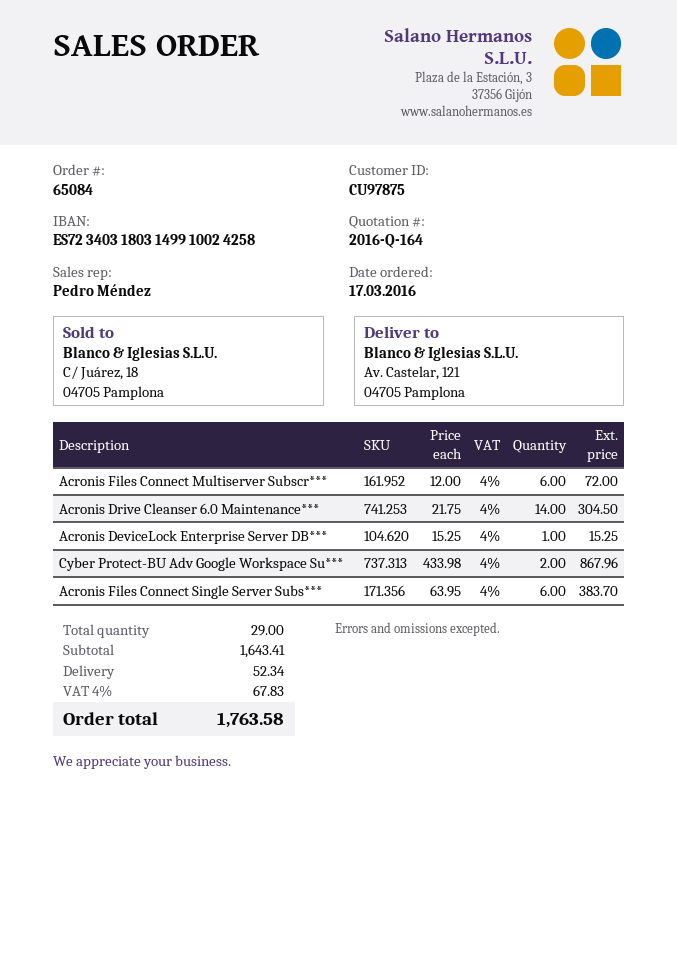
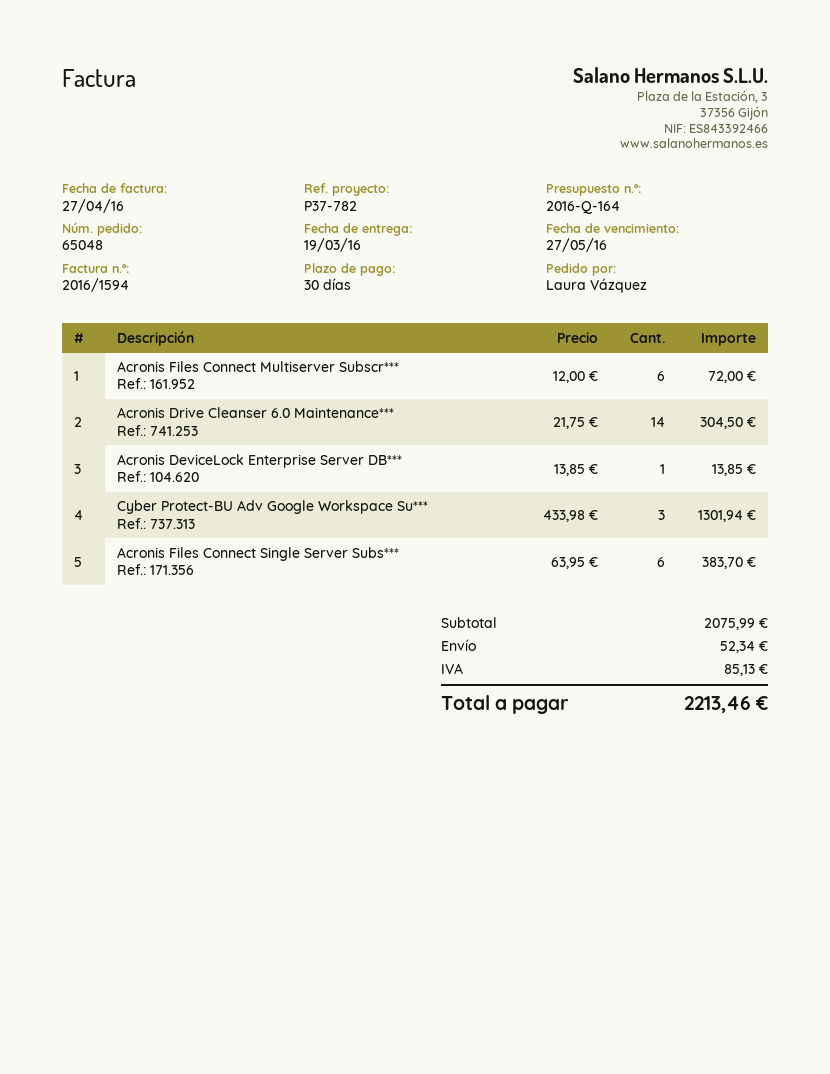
order number: 65084 -> 65048
Acronis DeviceLock Enterprise Server DB***: 1 x 15.25 = 15.25 -> 1 x 13.85 = 13.85
Cyber Protect-BU Adv Google Workspace Su***: 2 x 433.98 = 867.96 -> 3 x 433.98 = 1301.94
subtotal: 1643.41 -> 2075.99
tax: 67.83 -> 85.13
total: 1763.58 -> 2213.46

